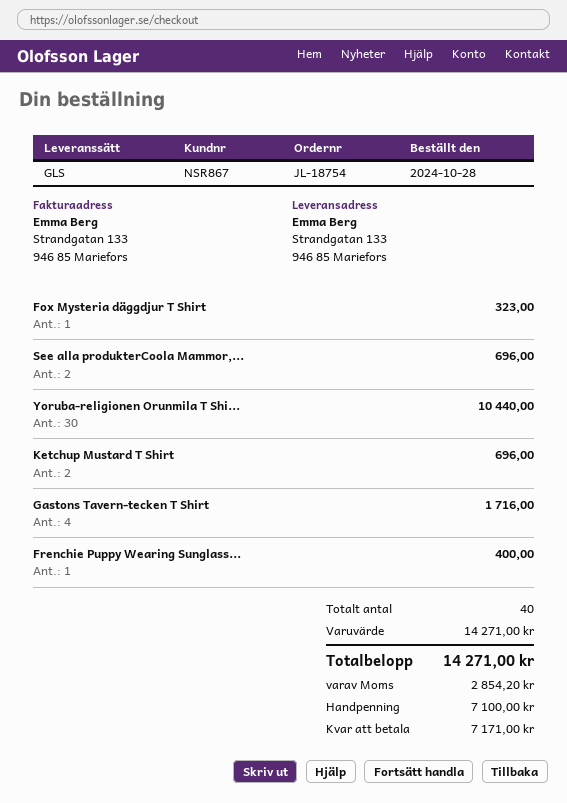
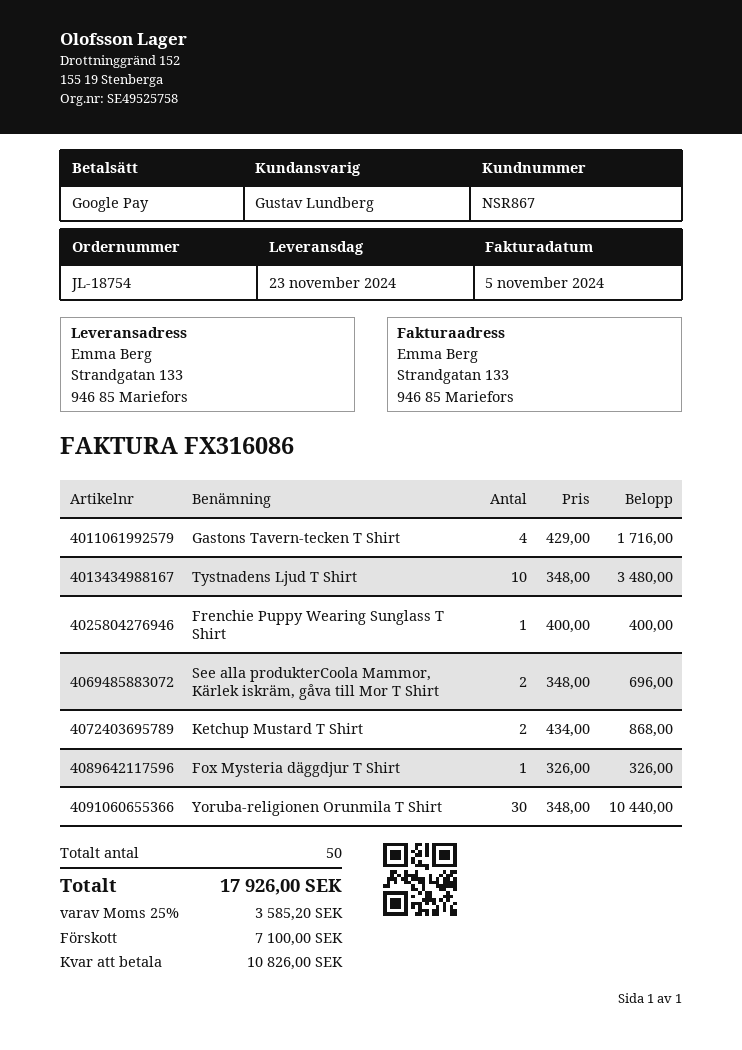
Fox Mysteria däggdjur T Shirt: 1 for 323.00 -> 1 for 326.00
Ketchup Mustard T Shirt: 2 for 696.00 -> 2 for 868.00
Tystnadens Ljud T Shirt: none -> 10 for 3480.00
total quantity: 40 -> 50
tax: 2854.20 -> 3585.20
total: 14271.00 -> 17926.00
balance: 7171.00 -> 10826.00

